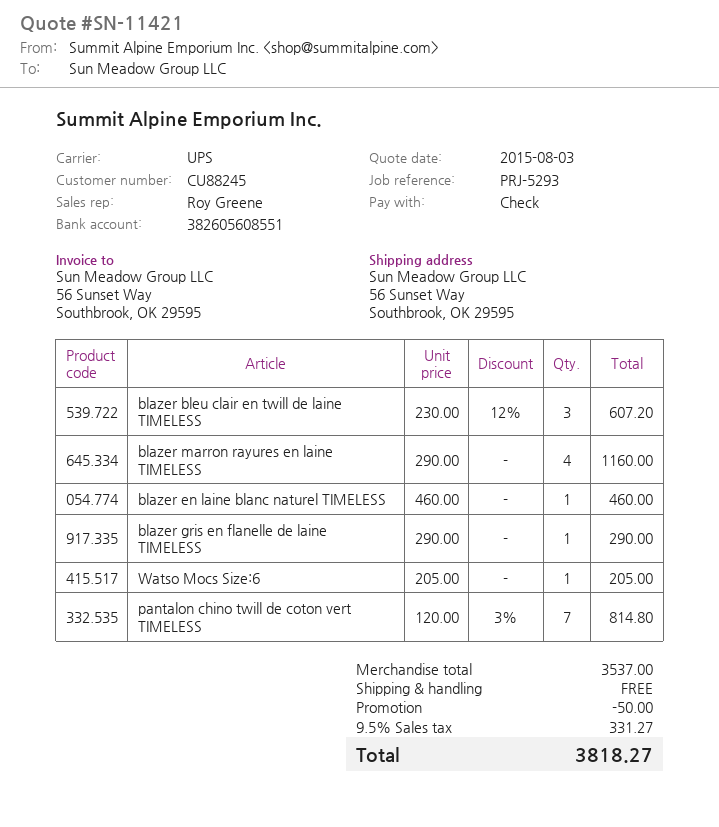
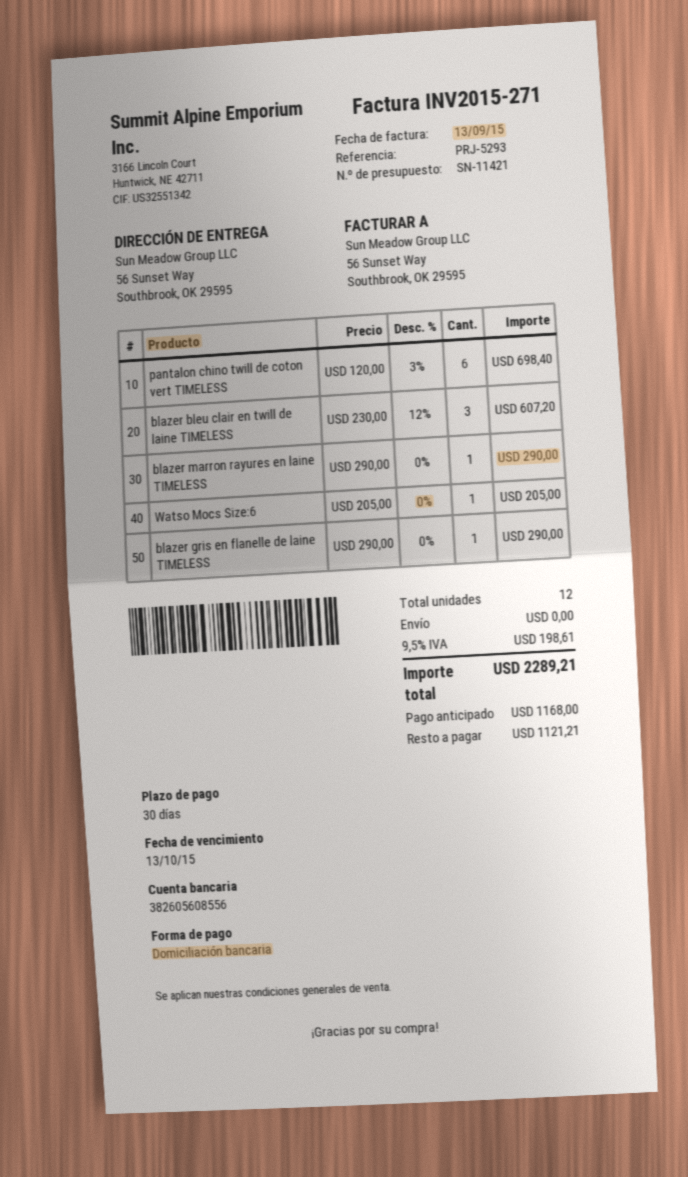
payment method: cheque -> direct debit
bank account: 382605608551 -> 382605608556
blazer marron rayures en laine TIMELESS: 4 x 290.00 = 1160.00 -> 1 x 290.00 = 290.00
blazer en laine blanc naturel TIMELESS: 1 x 460.00 = 460.00 -> none
pantalon chino twill de coton vert TIMELESS: 7 x 120.00 - 3% = 814.80 -> 6 x 120.00 - 3% = 698.40
discount: 50.00 -> none
tax: 9.5% = 331.27 -> 9.5% = 198.61
total: 3818.27 -> 2289.21

